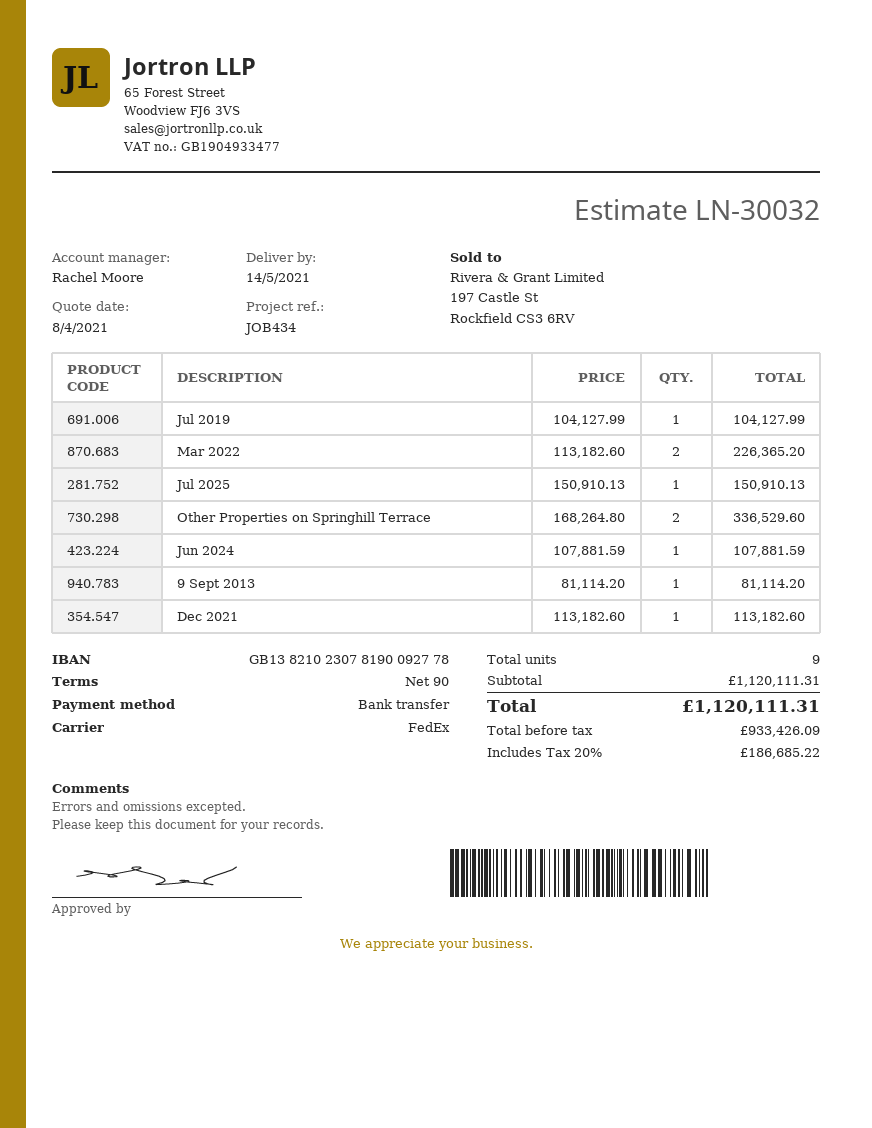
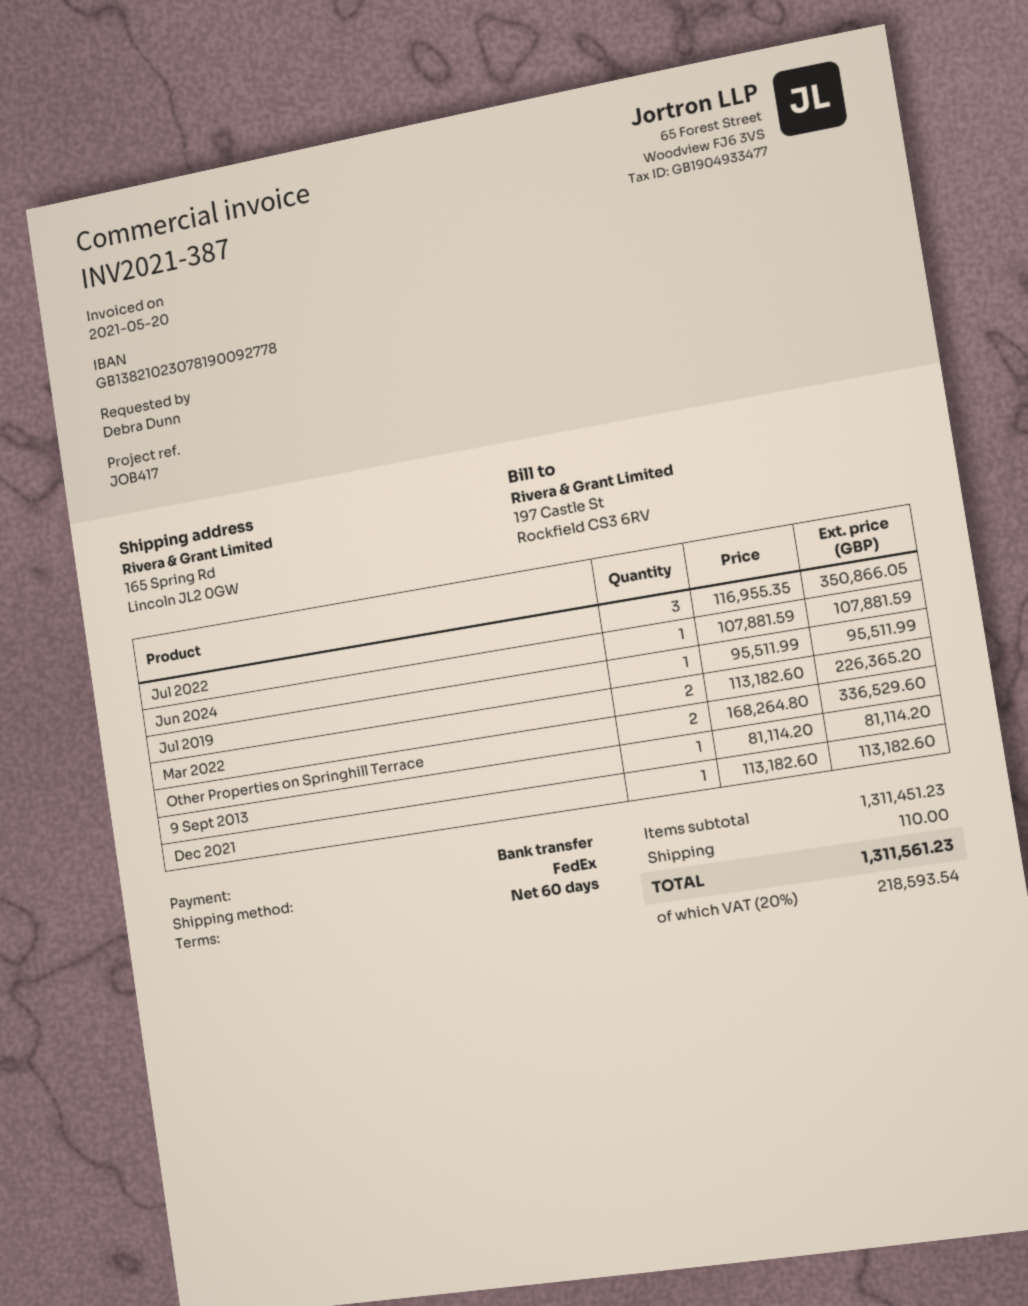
payment terms: 90 days -> 60 days
reference: JOB434 -> JOB417
Jul 2019: 1 x 104127.99 = 104127.99 -> 1 x 95511.99 = 95511.99
Jul 2025: 1 x 150910.13 = 150910.13 -> none
Jul 2022: none -> 3 x 116955.35 = 350866.05
subtotal: 1120111.31 -> 1311451.23
shipping: none -> 110.00
tax: 20% = 186685.22 -> 20% = 218593.54
total: 1120111.31 -> 1311561.23

